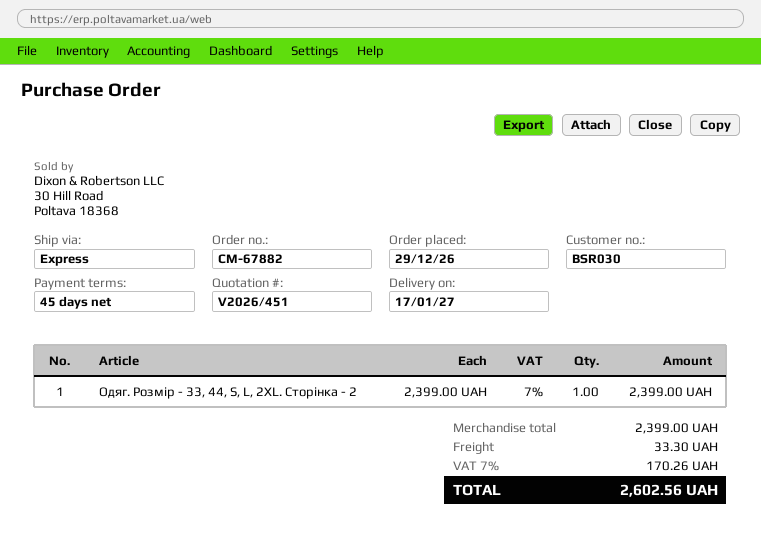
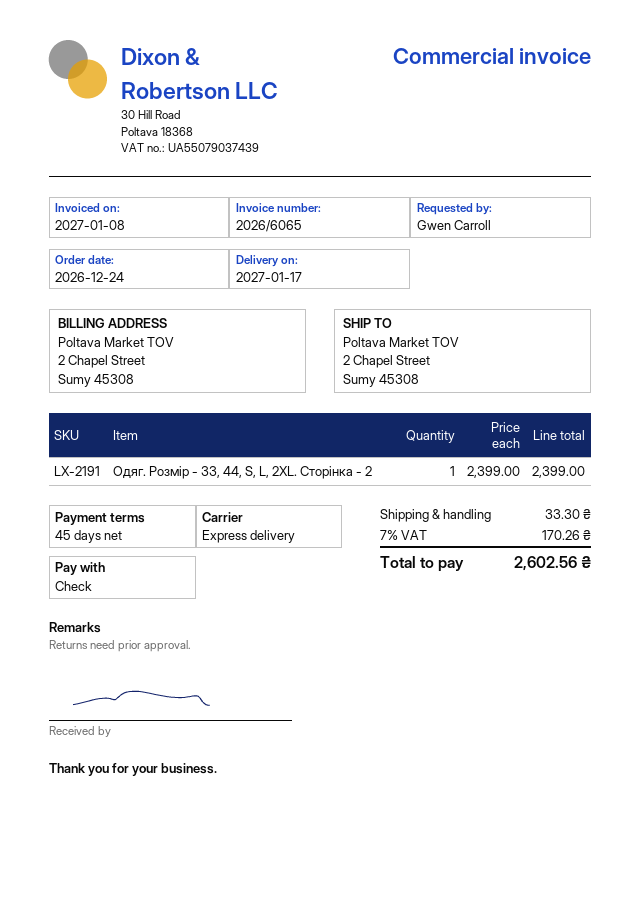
order date: 2026-12-29 -> 2026-12-24

